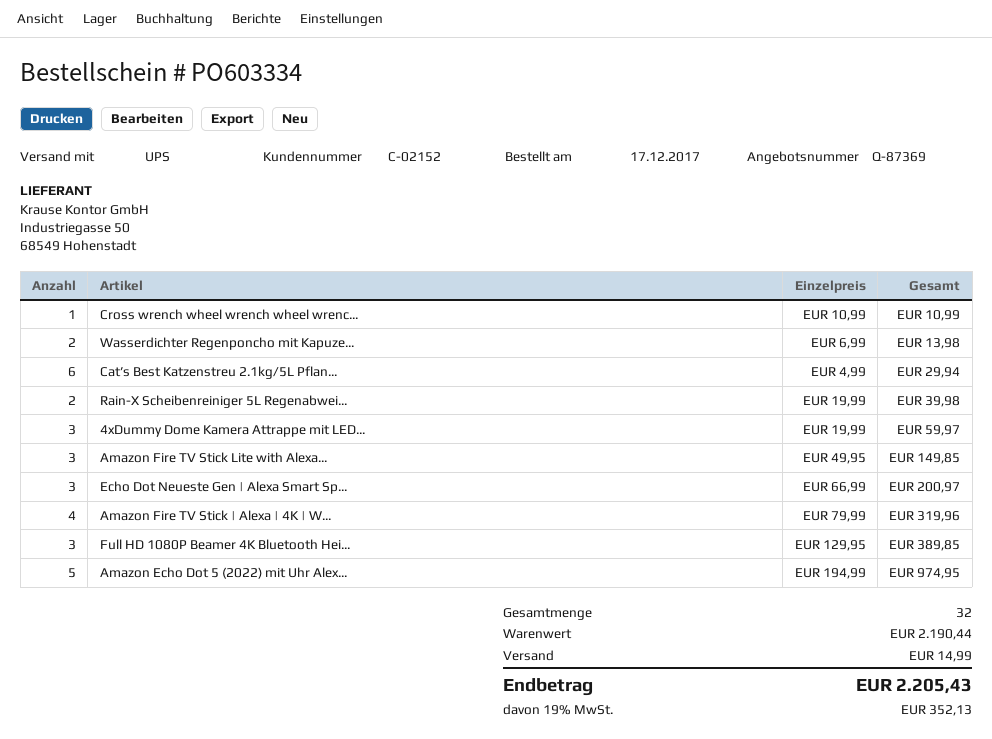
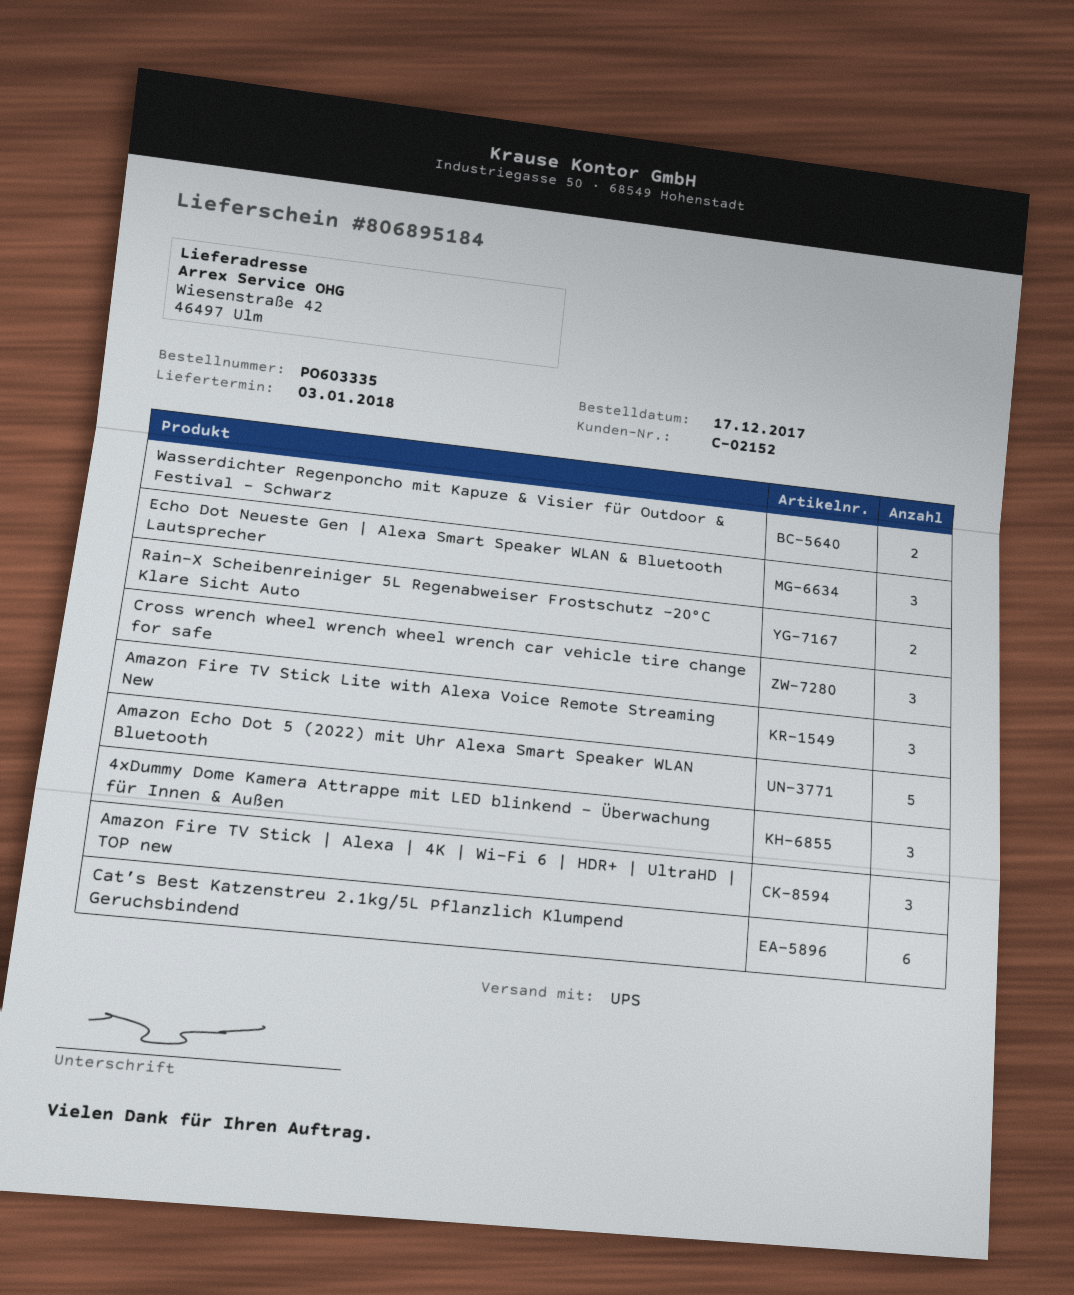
order number: PO603334 -> PO603335
Cross wrench wheel wrench wheel wrenc...: 1 -> 3
Amazon Fire TV Stick | Alexa | 4K | W...: 4 -> 3
Full HD 1080P Beamer 4K Bluetooth Hei...: 3 -> none

